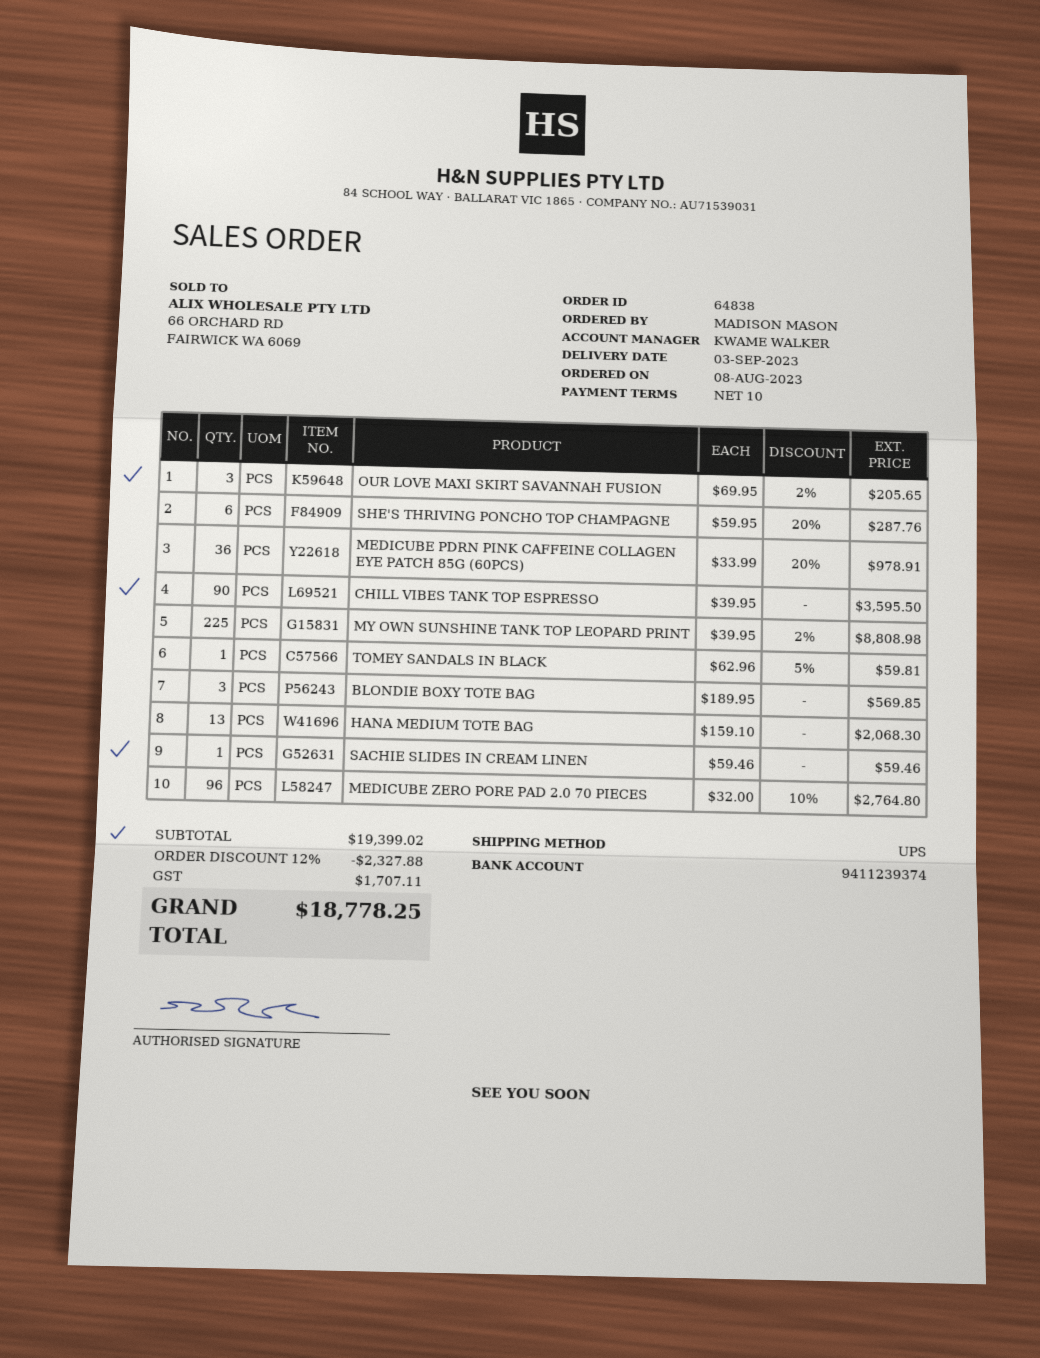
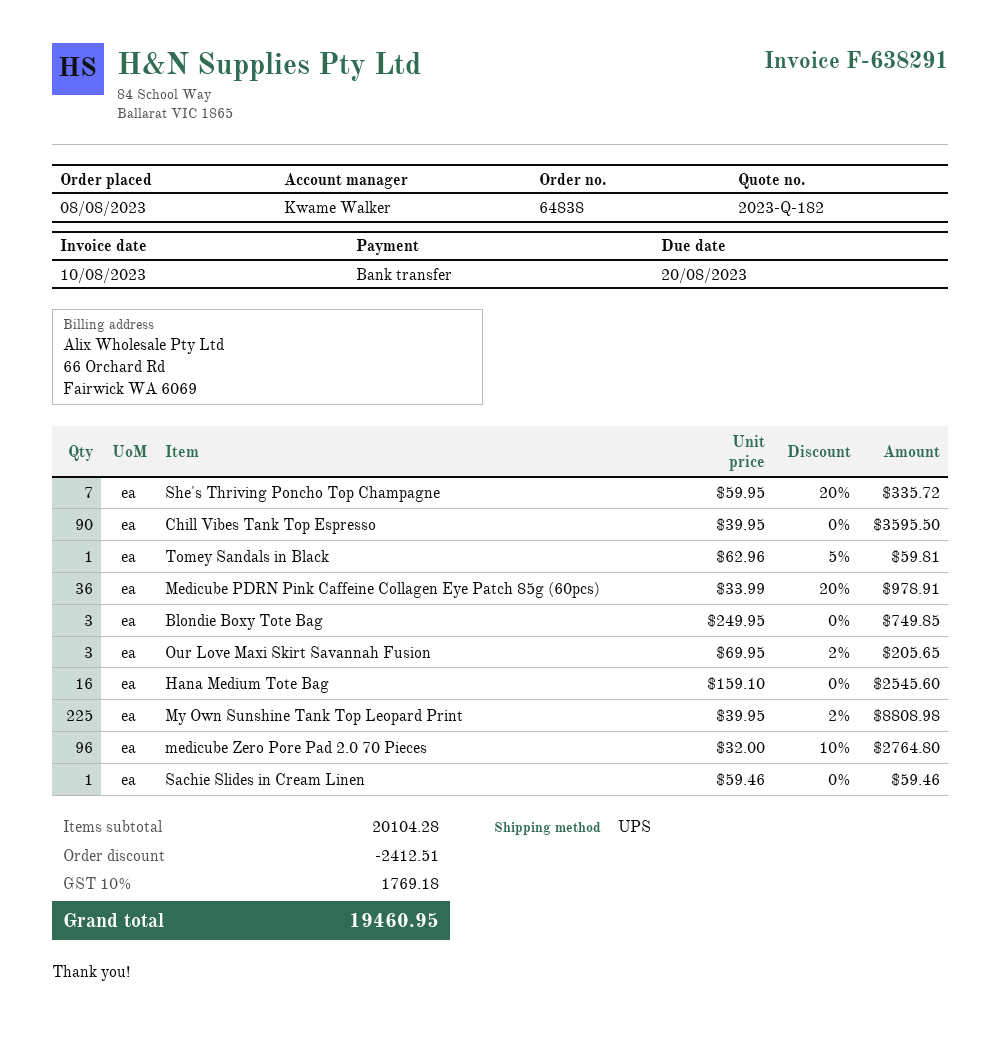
SHE'S THRIVING PONCHO TOP CHAMPAGNE: 6 x 59.95 - 20% = 287.76 -> 7 x 59.95 - 20% = 335.72
BLONDIE BOXY TOTE BAG: 3 x 189.95 = 569.85 -> 3 x 249.95 = 749.85
HANA MEDIUM TOTE BAG: 13 x 159.10 = 2068.30 -> 16 x 159.10 = 2545.60
subtotal: 19399.02 -> 20104.28
discount: 2327.88 -> 2412.51
tax: 1707.11 -> 1769.18
total: 18778.25 -> 19460.95

